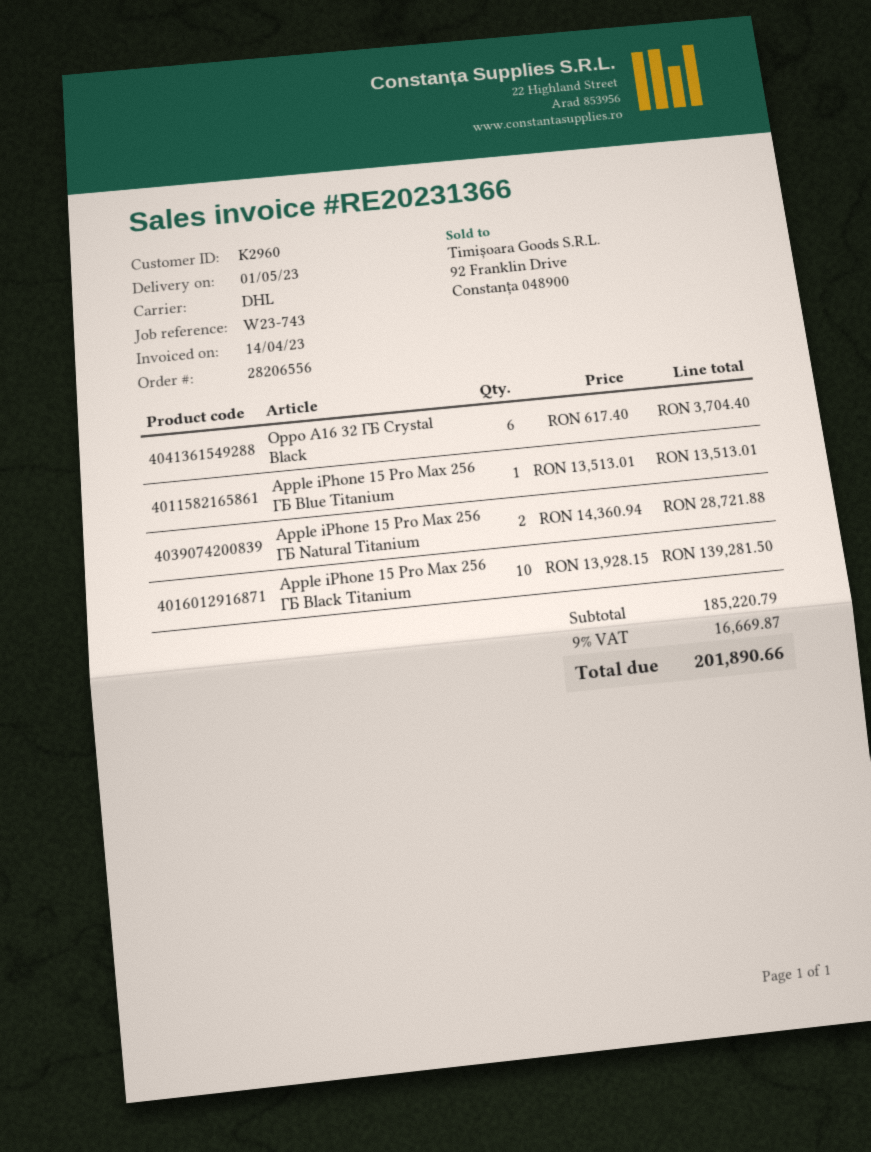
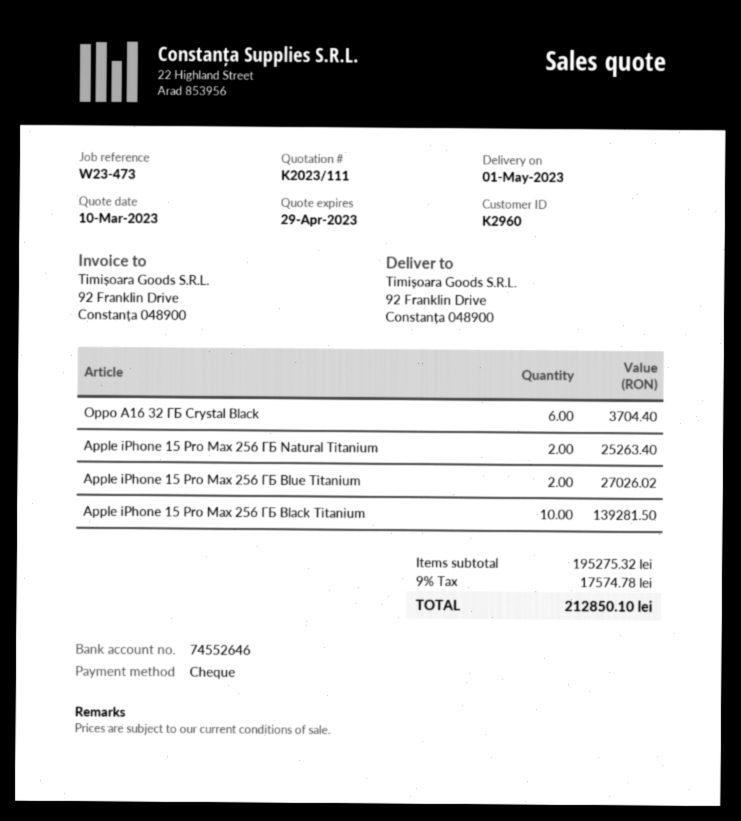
reference: W23-743 -> W23-473
Apple iPhone 15 Pro Max 256 ГБ Blue Titanium: 1 for 13513.01 -> 2 for 27026.02
Apple iPhone 15 Pro Max 256 ГБ Natural Titanium: 2 for 28721.88 -> 2 for 25263.40
subtotal: 185220.79 -> 195275.32
tax: 9% = 16669.87 -> 9% = 17574.78
total: 201890.66 -> 212850.10

